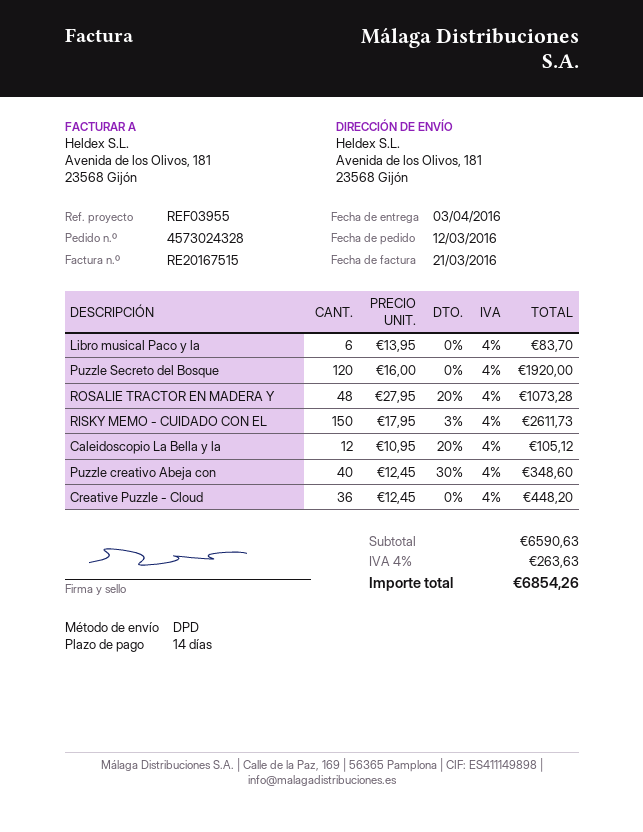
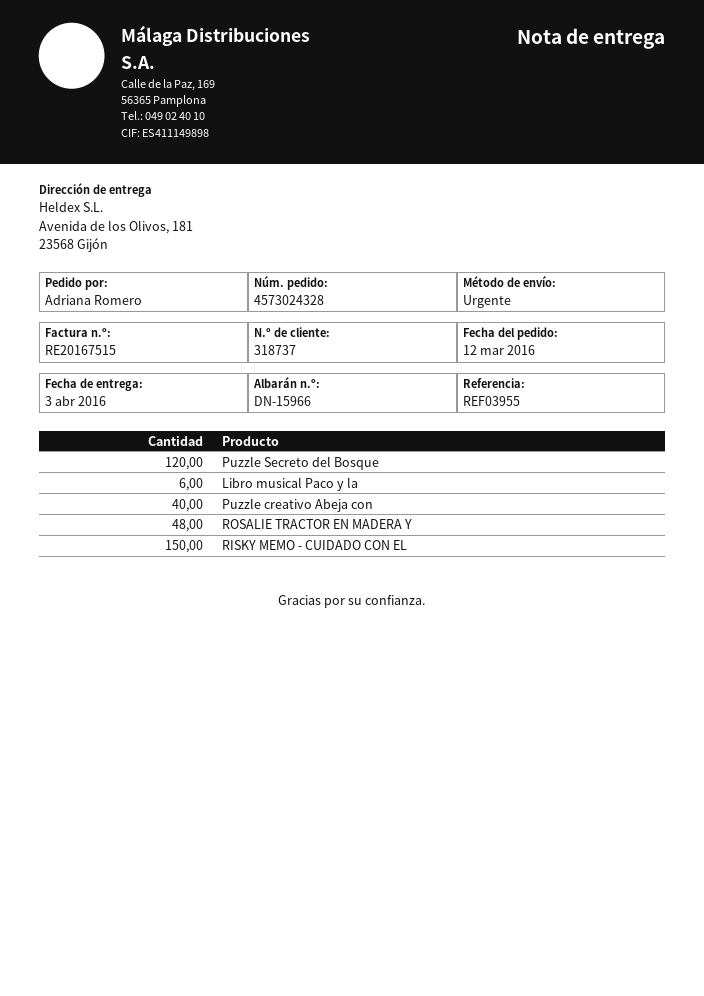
shipping method: DPD -> express
Caleidoscopio La Bella y la: 12 -> none
Creative Puzzle - Cloud: 36 -> none

